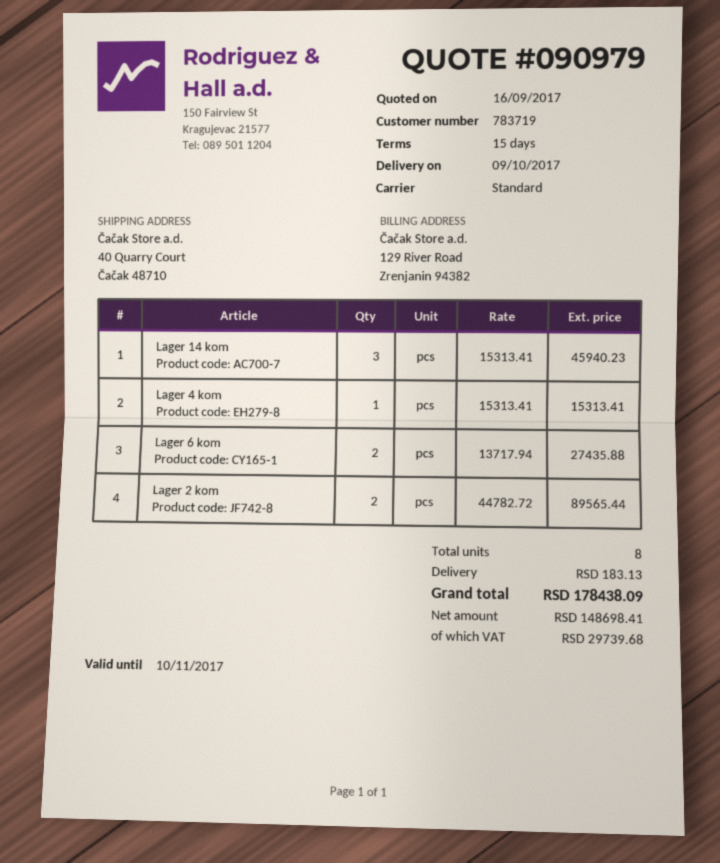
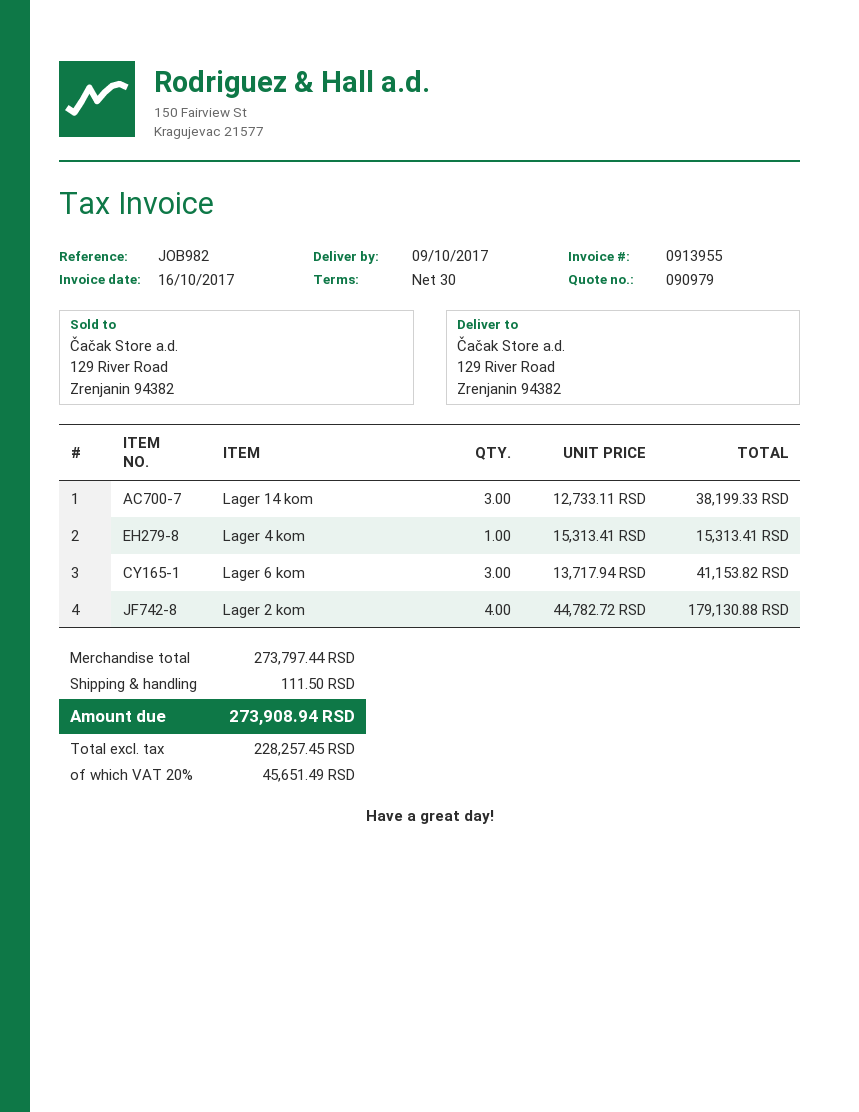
payment terms: 15 days -> 30 days
ship to: 40 Quarry Court, Čačak 48710 -> 129 River Road, Zrenjanin 94382
Lager 14 kom: 3 x 15313.41 = 45940.23 -> 3 x 12733.11 = 38199.33
Lager 6 kom: 2 x 13717.94 = 27435.88 -> 3 x 13717.94 = 41153.82
Lager 2 kom: 2 x 44782.72 = 89565.44 -> 4 x 44782.72 = 179130.88
shipping: 183.13 -> 111.50
net: 148698.41 -> 228257.45
tax: 29739.68 -> 45651.49
total: 178438.09 -> 273908.94

